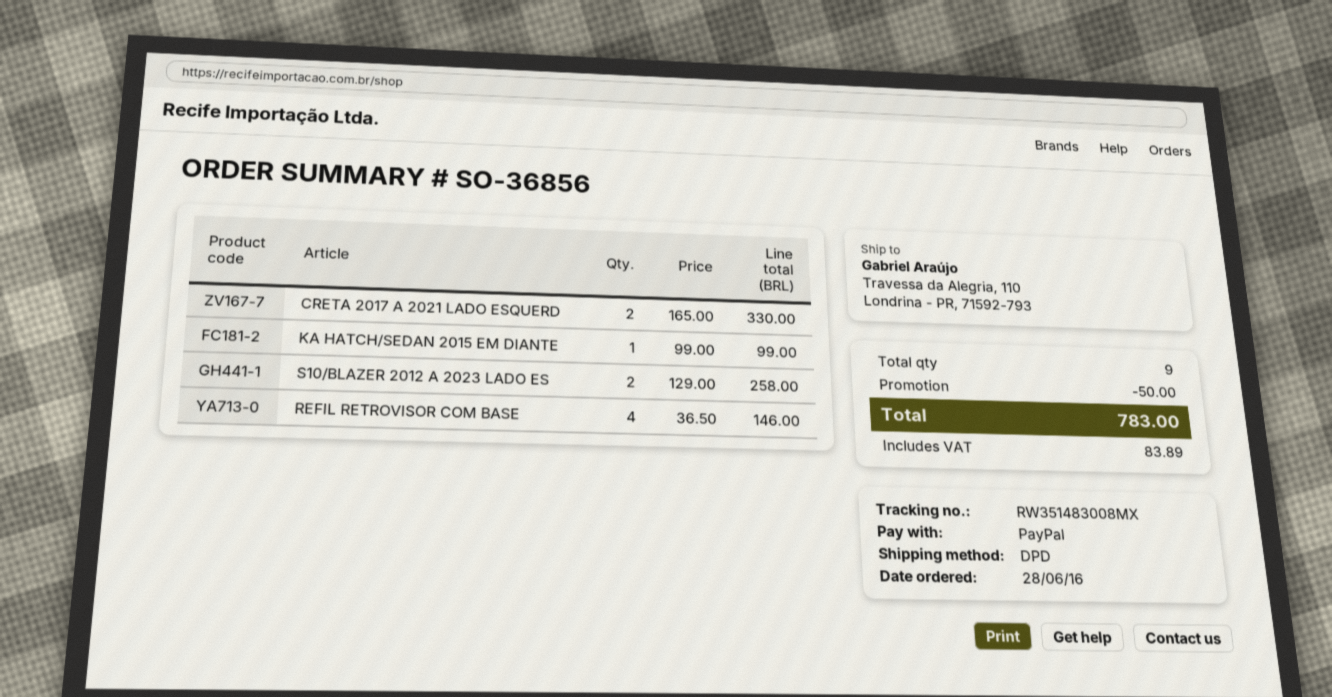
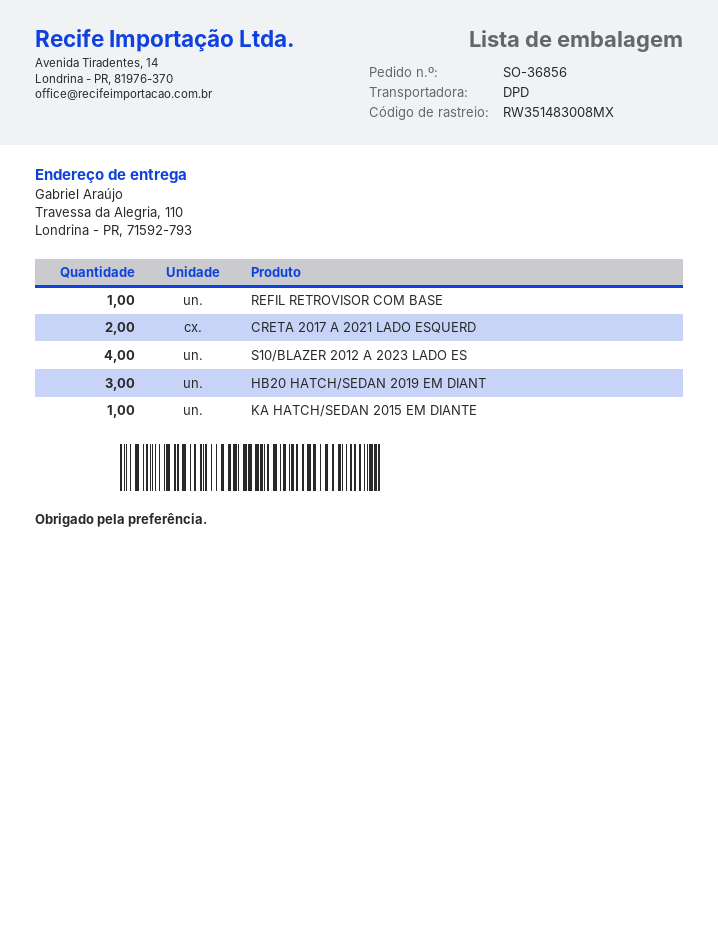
S10/BLAZER 2012 A 2023 LADO ES: 2 -> 4
REFIL RETROVISOR COM BASE: 4 -> 1
HB20 HATCH/SEDAN 2019 EM DIANT: none -> 3

